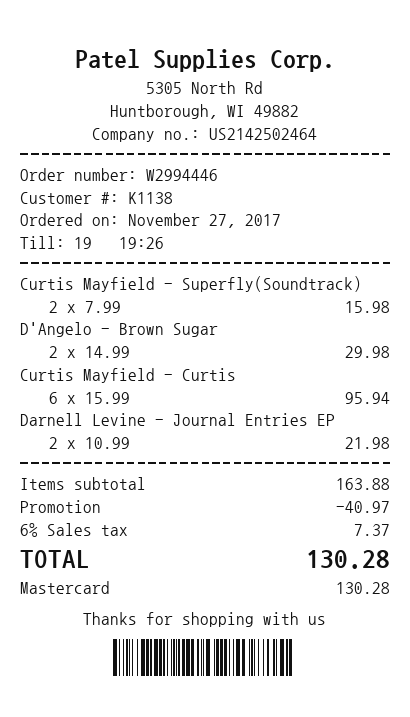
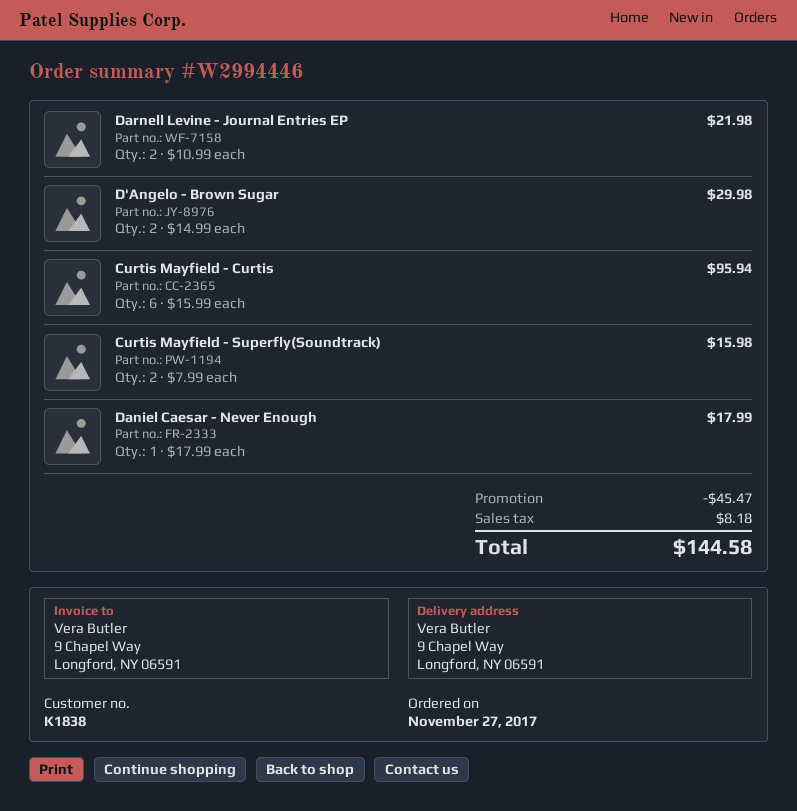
customer number: K1138 -> K1838
Daniel Caesar - Never Enough: none -> 1 x 17.99 = 17.99
discount: 40.97 -> 45.47
tax: 7.37 -> 8.18
total: 130.28 -> 144.58

